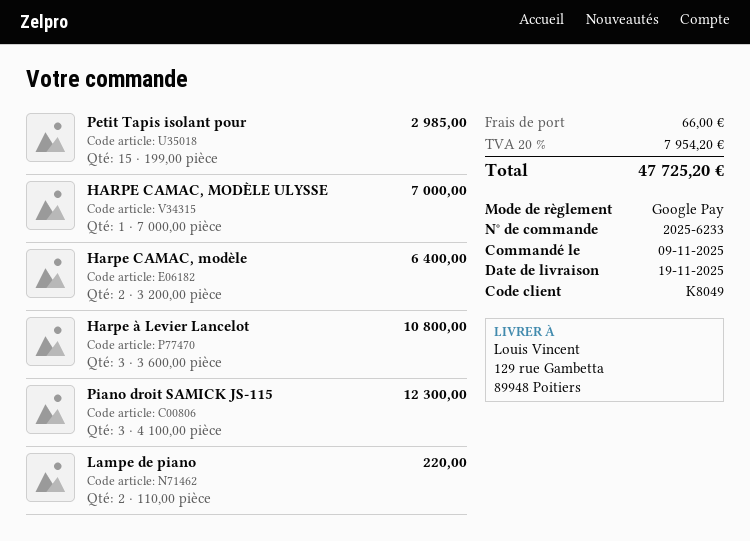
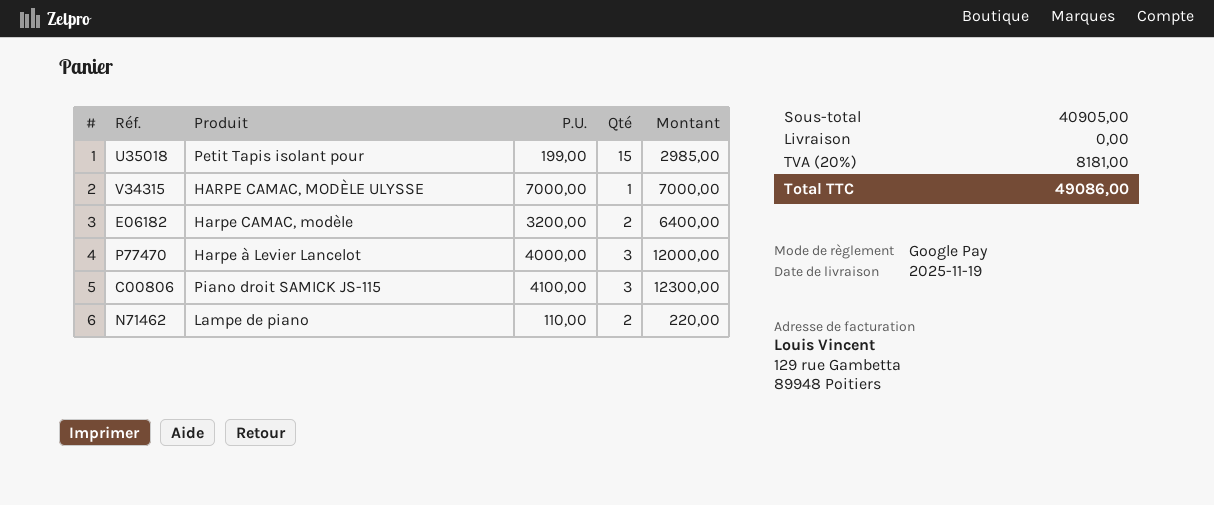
Harpe à Levier Lancelot: 3 x 3600.00 = 10800.00 -> 3 x 4000.00 = 12000.00
shipping: 66.00 -> 0.00
tax: 20% = 7954.20 -> 20% = 8181.00
total: 47725.20 -> 49086.00

